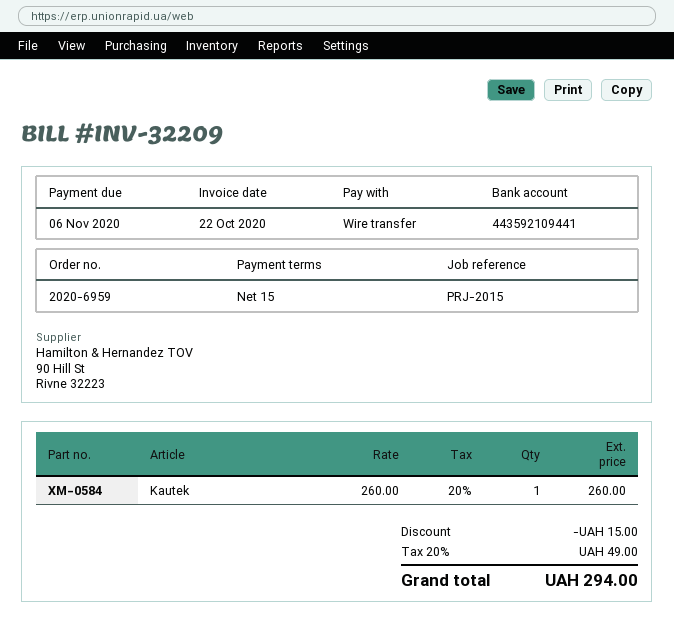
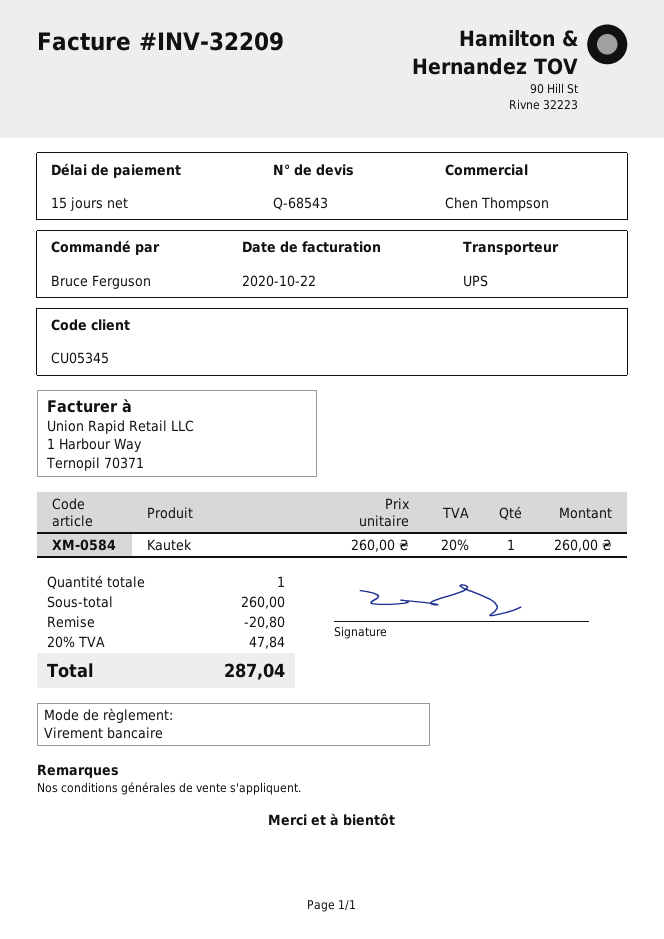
discount: 15.00 -> 20.80
tax: 20% = 49.00 -> 20% = 47.84
total: 294.00 -> 287.04

